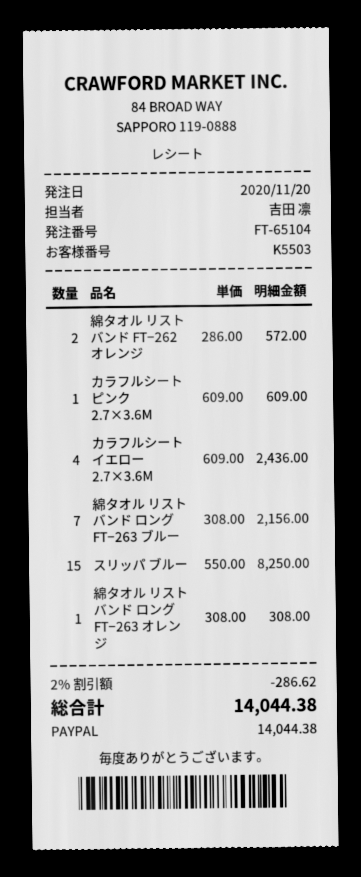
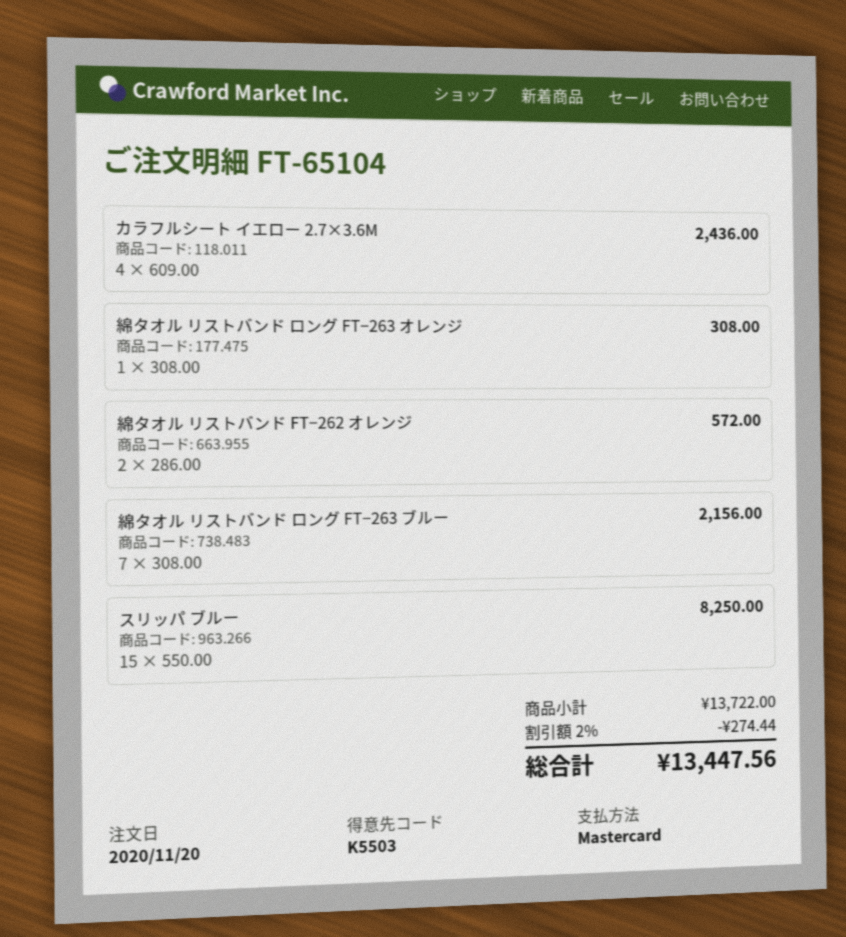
payment method: PayPal -> Mastercard
カラフルシート ピンク 2.7×3.6M: 1 x 609.00 = 609.00 -> none
discount: 2% = 286.62 -> 2% = 274.44
total: 14044.38 -> 13447.56

